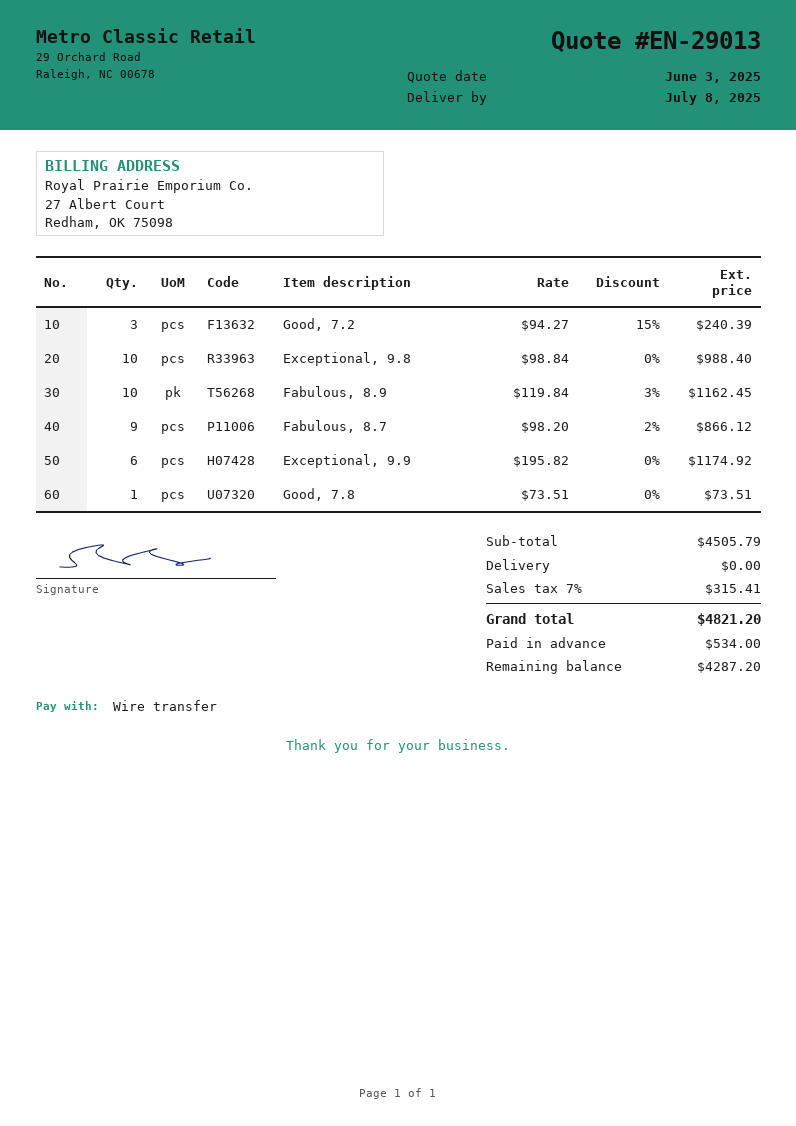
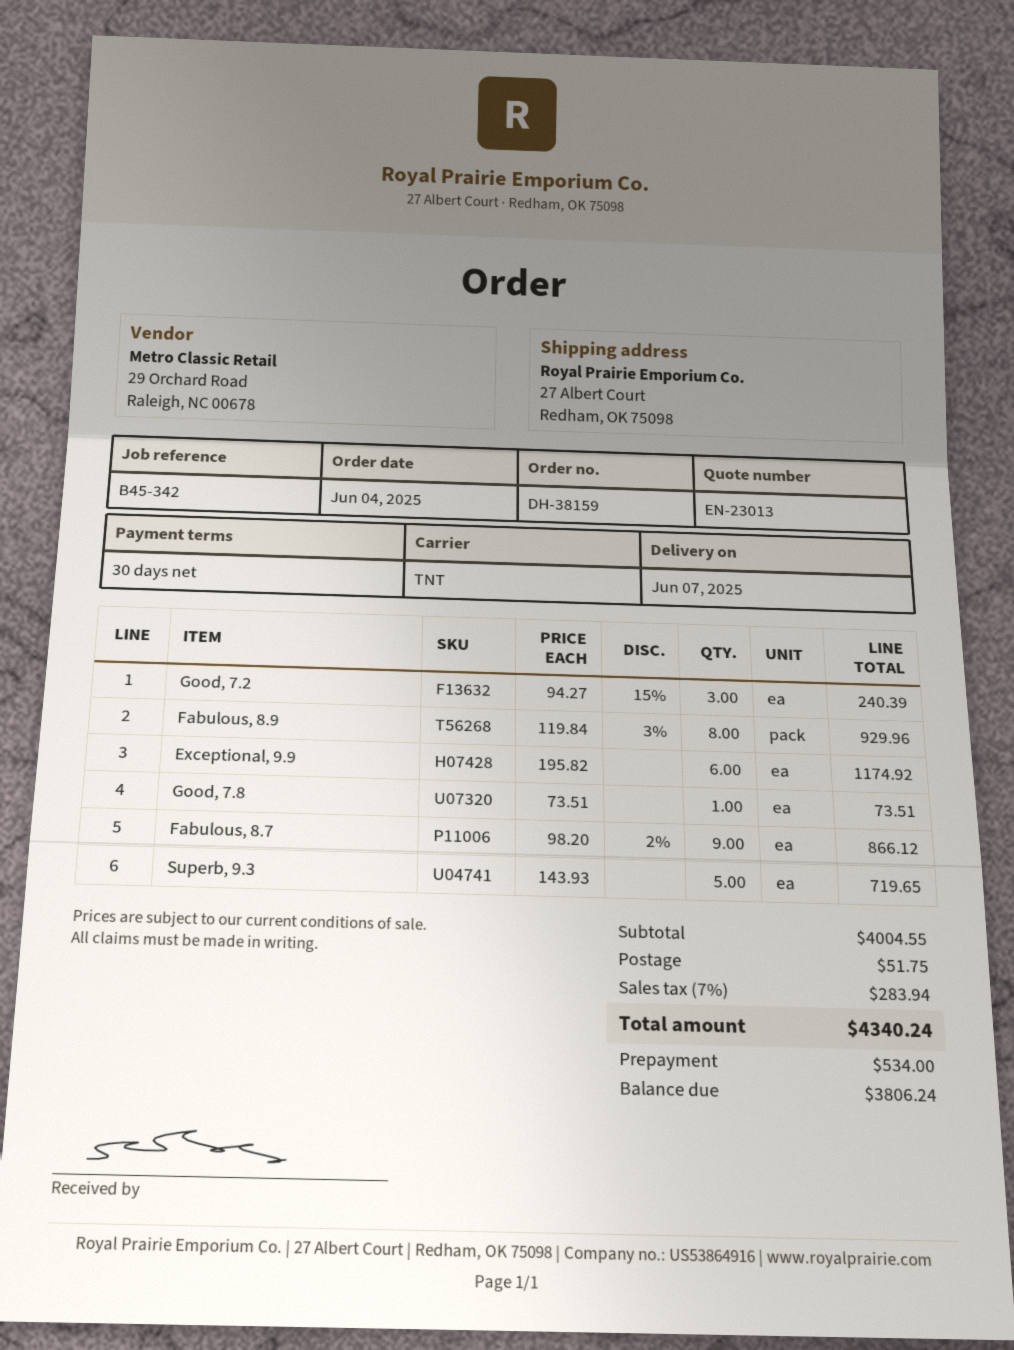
quote number: EN-29013 -> EN-23013
delivery date: 2025-07-08 -> 2025-06-07
Exceptional, 9.8: 10 x 98.84 = 988.40 -> none
Fabulous, 8.9: 10 x 119.84 - 3% = 1162.45 -> 8 x 119.84 - 3% = 929.96
Superb, 9.3: none -> 5 x 143.93 = 719.65
subtotal: 4505.79 -> 4004.55
shipping: 0.00 -> 51.75
tax: 7% = 315.41 -> 7% = 283.94
total: 4821.20 -> 4340.24
balance: 4287.20 -> 3806.24

